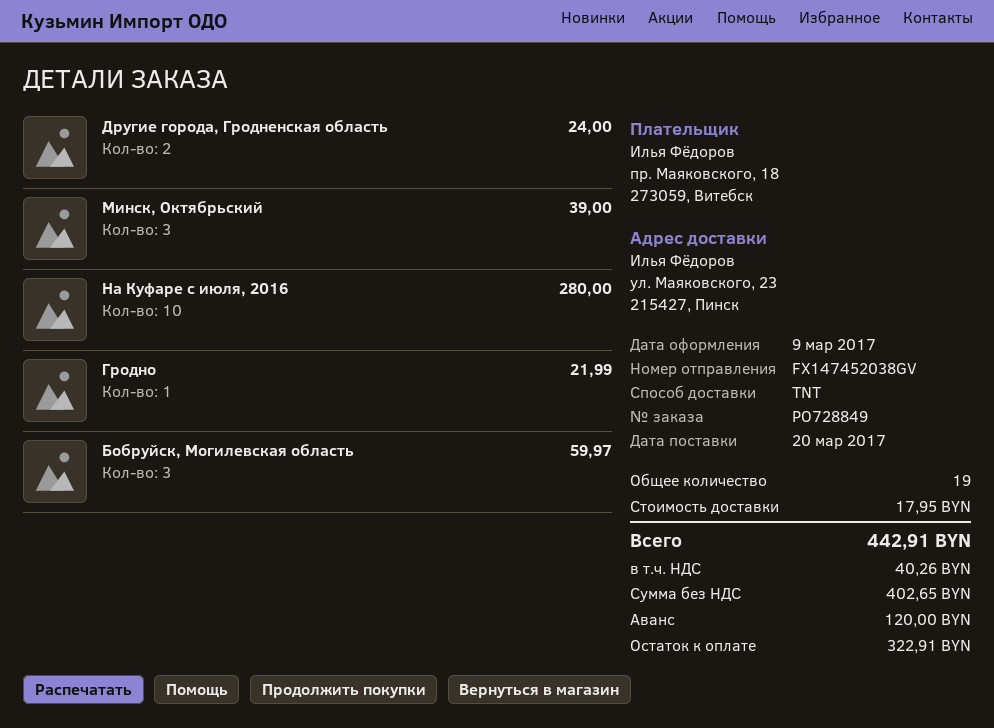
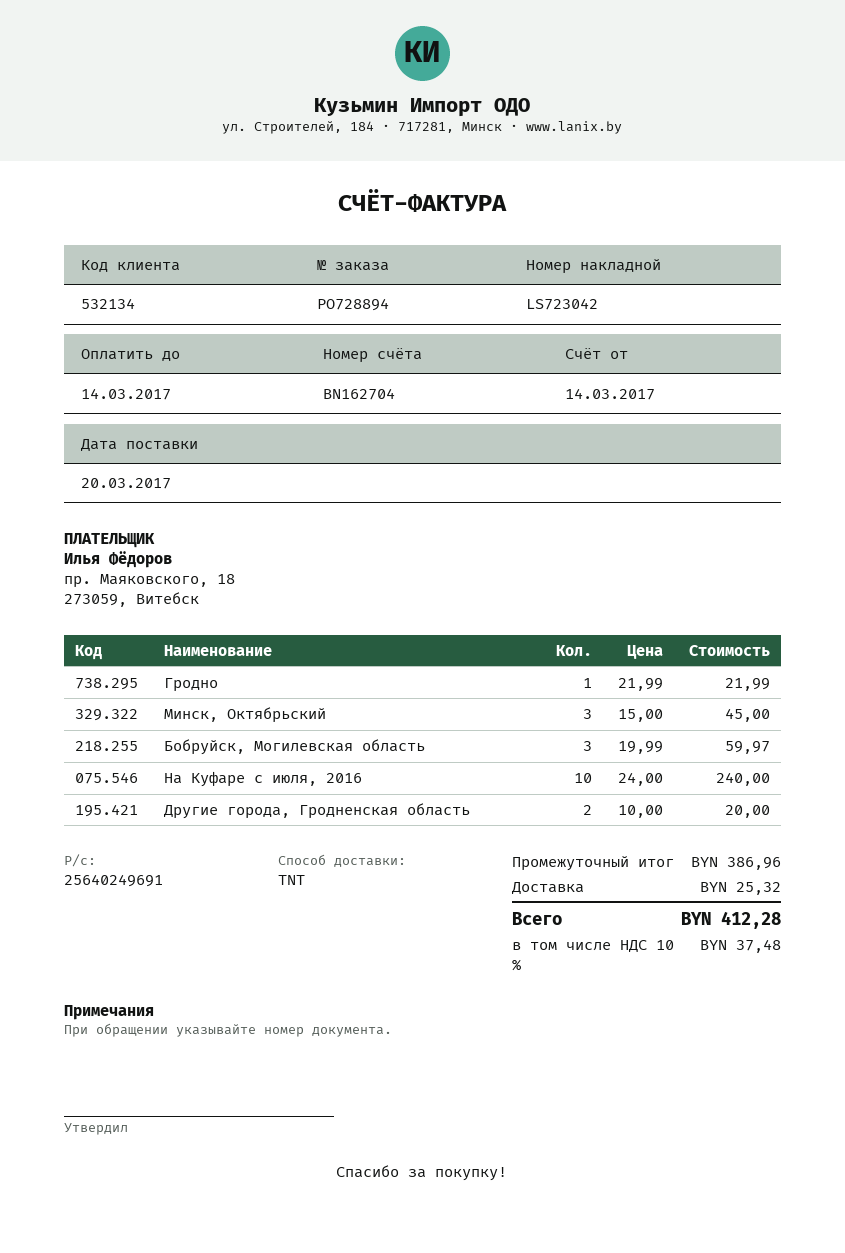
order number: PO728849 -> PO728894
Другие города, Гродненская область: 2 for 24.00 -> 2 for 20.00
Минск, Октябрьский: 3 for 39.00 -> 3 for 45.00
На Куфаре с июля, 2016: 10 for 280.00 -> 10 for 240.00
shipping: 17.95 -> 25.32
tax: 40.26 -> 37.48
total: 442.91 -> 412.28

